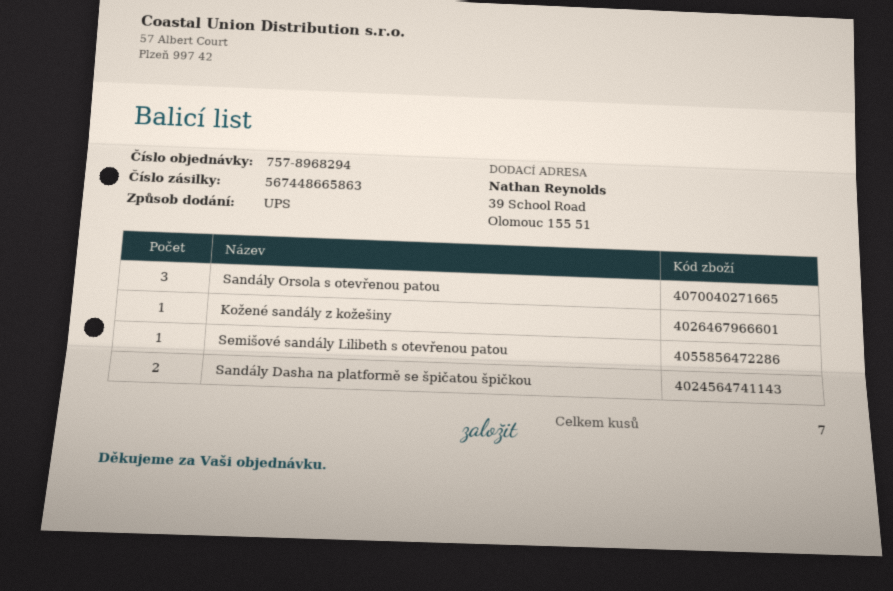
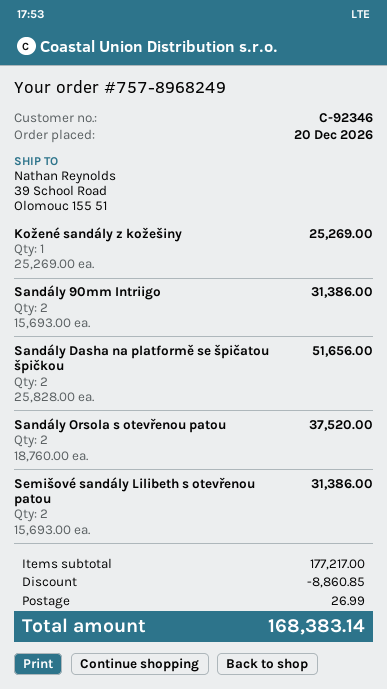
order number: 757-8968294 -> 757-8968249
Sandály Orsola s otevřenou patou: 3 -> 2
Semišové sandály Lilibeth s otevřenou patou: 1 -> 2
Sandály 90mm Intriigo: none -> 2

